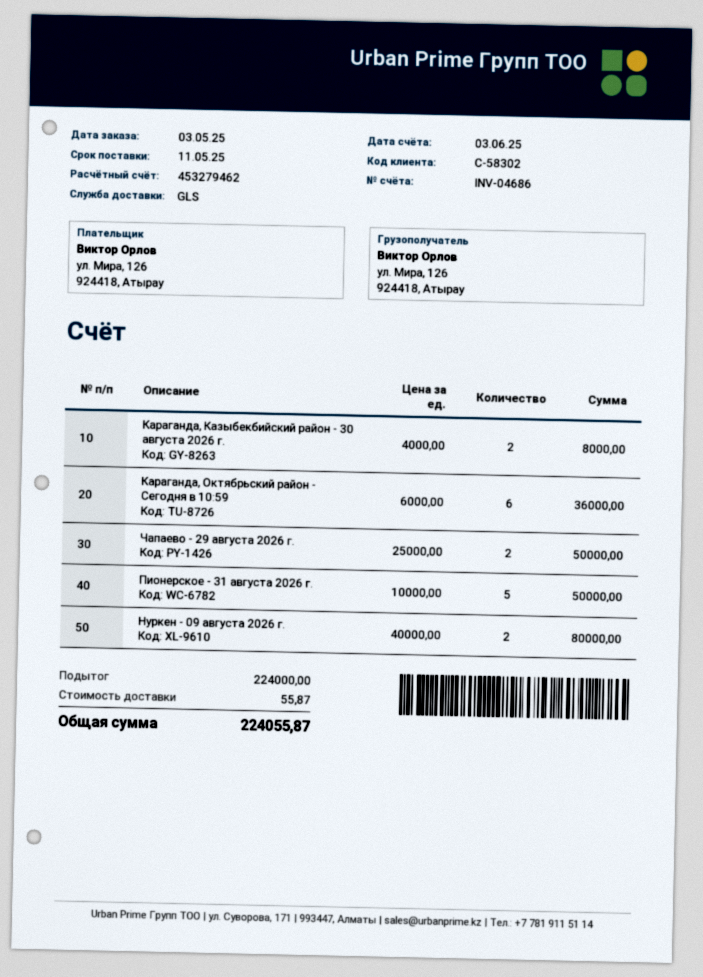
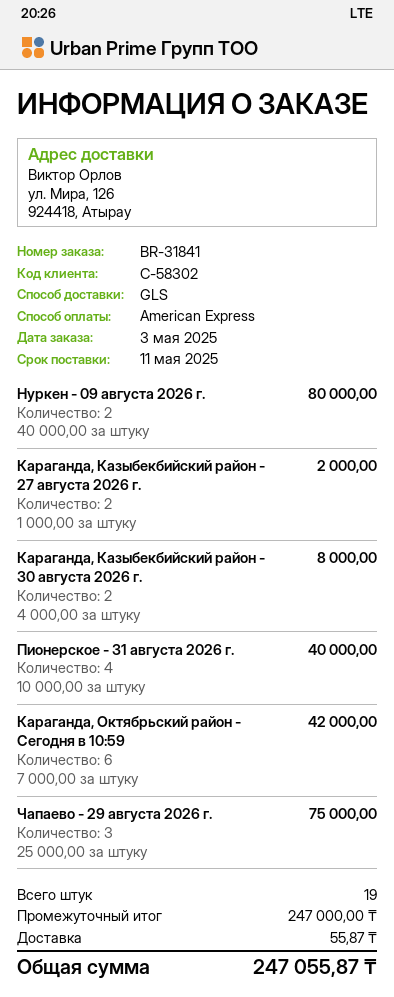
Караганда, Октябрьский район - Сегодня в 10:59: 6 x 6000.00 = 36000.00 -> 6 x 7000.00 = 42000.00
Чапаево - 29 августа 2026 г.: 2 x 25000.00 = 50000.00 -> 3 x 25000.00 = 75000.00
Пионерское - 31 августа 2026 г.: 5 x 10000.00 = 50000.00 -> 4 x 10000.00 = 40000.00
Караганда, Казыбекбийский район - 27 августа 2026 г.: none -> 2 x 1000.00 = 2000.00
subtotal: 224000.00 -> 247000.00
total: 224055.87 -> 247055.87

